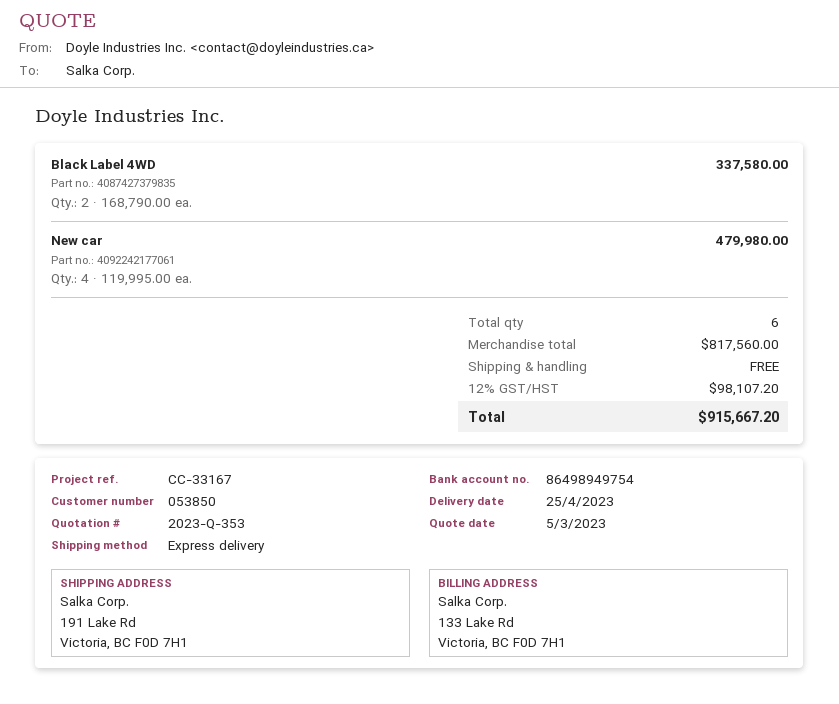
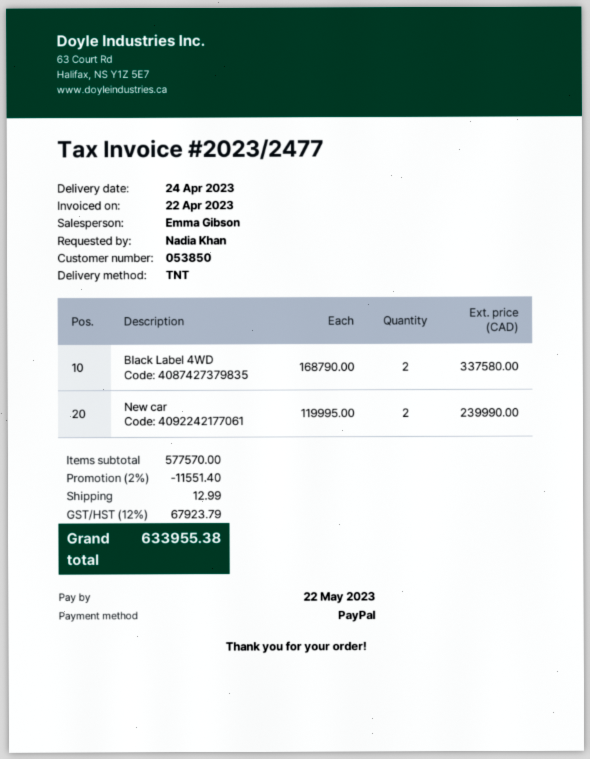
delivery date: 2023-04-25 -> 2023-04-24
shipping method: express -> TNT
New car: 4 x 119995.00 = 479980.00 -> 2 x 119995.00 = 239990.00
subtotal: 817560.00 -> 577570.00
discount: none -> 2% = 11551.40
shipping: 0.00 -> 12.99
tax: 12% = 98107.20 -> 12% = 67923.79
total: 915667.20 -> 633955.38

